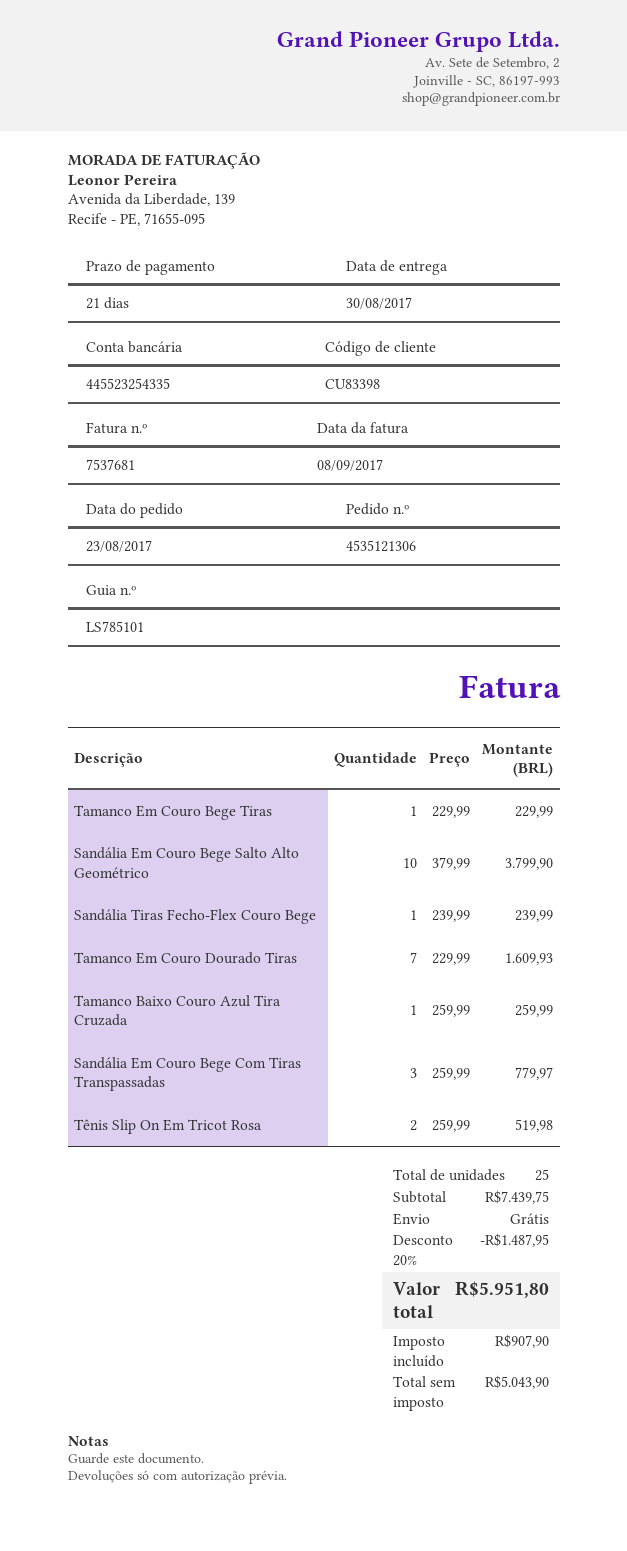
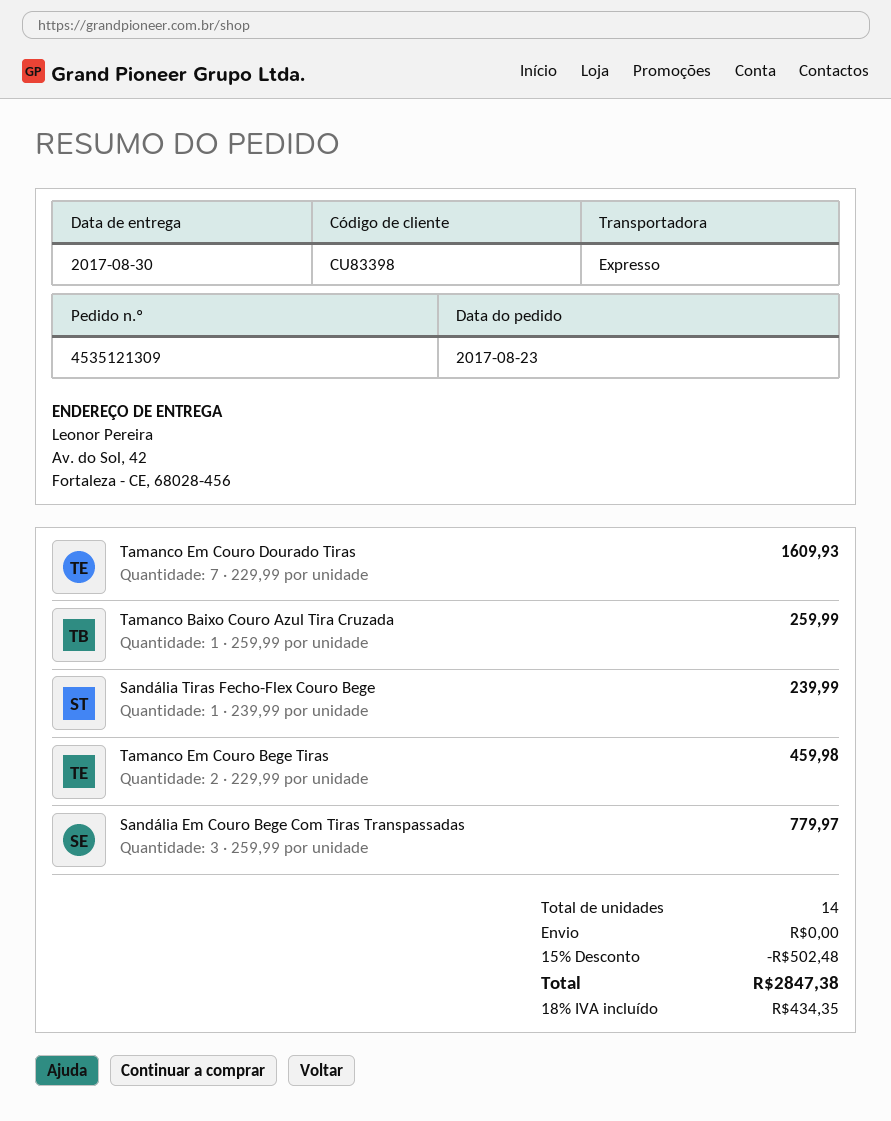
order number: 4535121306 -> 4535121309
Tamanco Em Couro Bege Tiras: 1 x 229.99 = 229.99 -> 2 x 229.99 = 459.98
Sandália Em Couro Bege Salto Alto Geométrico: 10 x 379.99 = 3799.90 -> none
Tênis Slip On Em Tricot Rosa: 2 x 259.99 = 519.98 -> none
total quantity: 25 -> 14
discount: 20% = 1487.95 -> 15% = 502.48
tax: 907.90 -> 434.35
total: 5951.80 -> 2847.38

